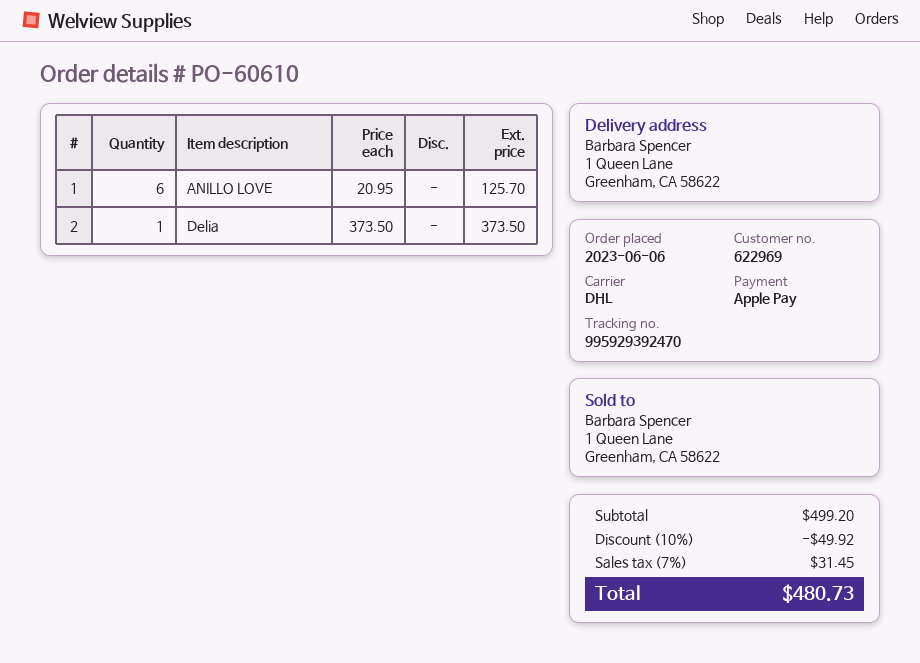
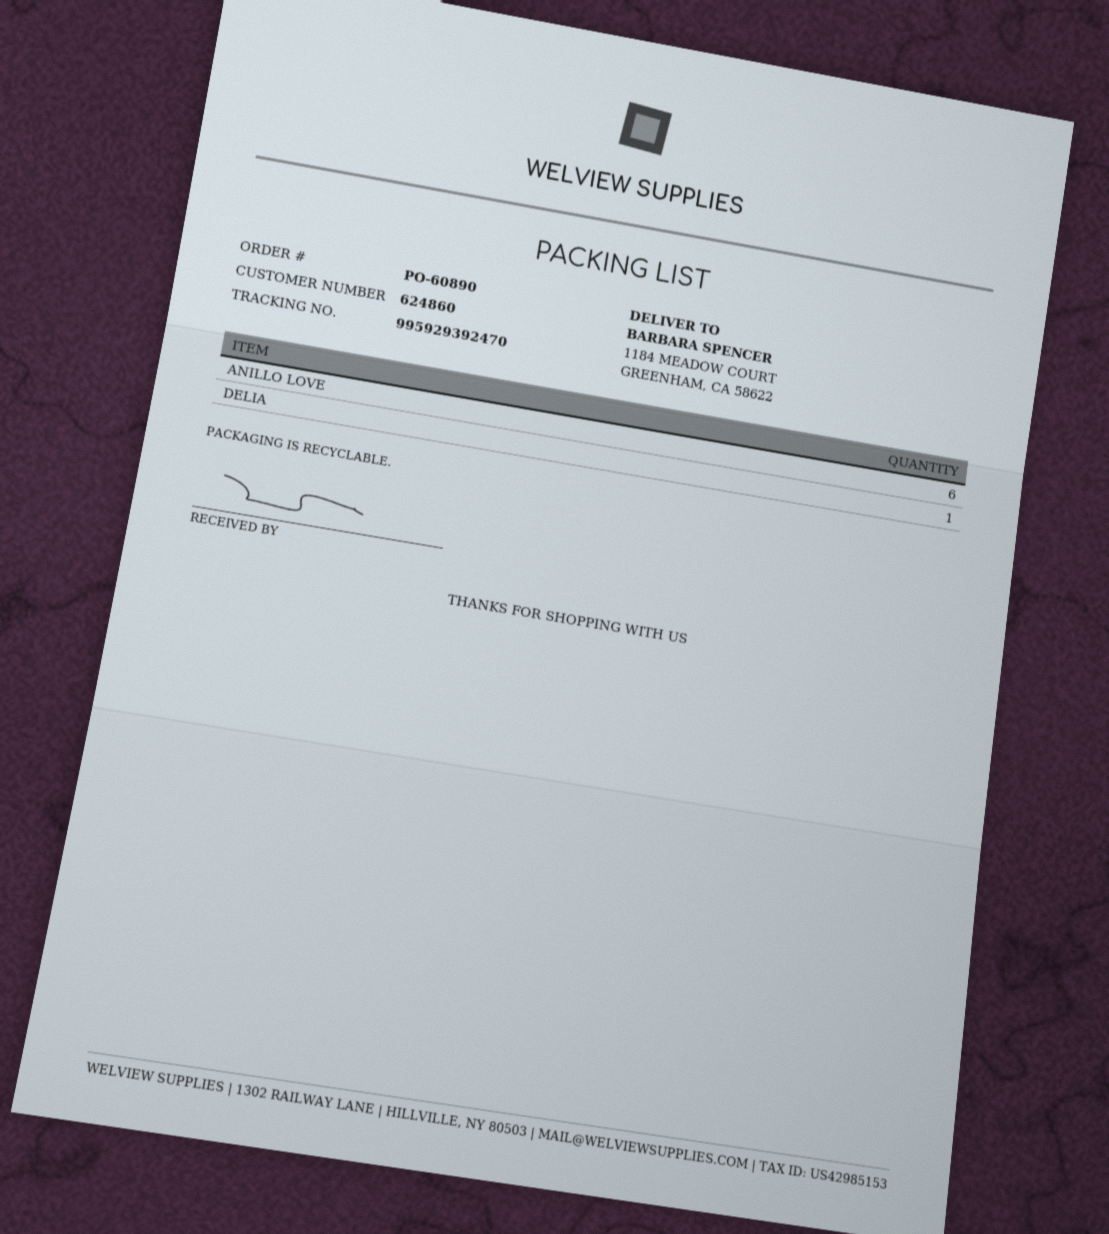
order number: PO-60610 -> PO-60890
customer number: 622969 -> 624860
ship to: 1 Queen Lane, Greenham, CA 58622 -> 1184 MEADOW COURT, GREENHAM, CA 58622

